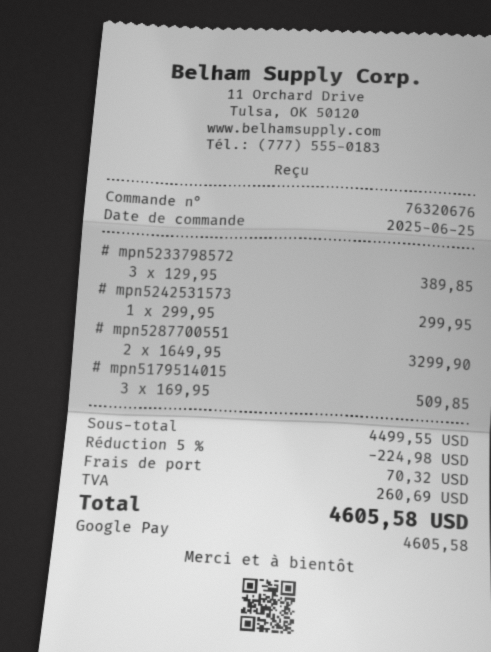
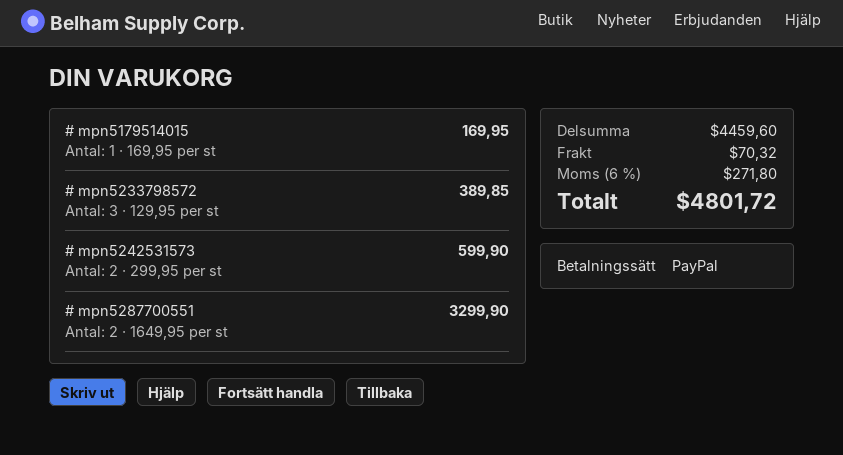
payment method: Google Pay -> PayPal
# mpn5242531573: 1 x 299.95 = 299.95 -> 2 x 299.95 = 599.90
# mpn5179514015: 3 x 169.95 = 509.85 -> 1 x 169.95 = 169.95
subtotal: 4499.55 -> 4459.60
discount: 5% = 224.98 -> none
tax: 260.69 -> 271.80
total: 4605.58 -> 4801.72

